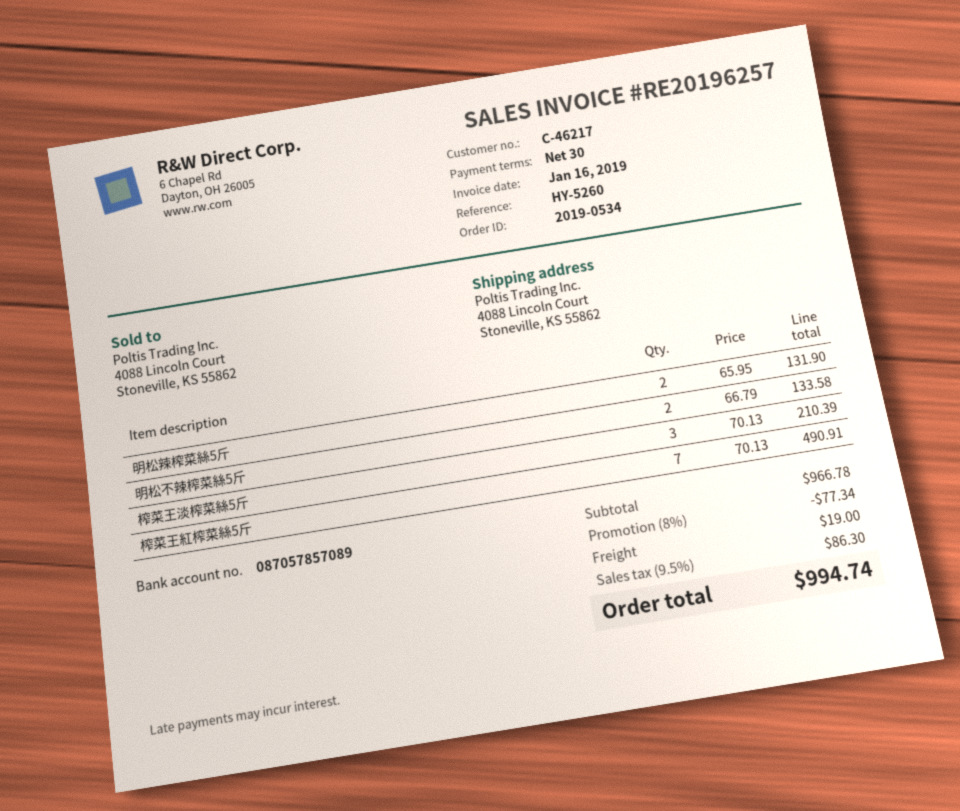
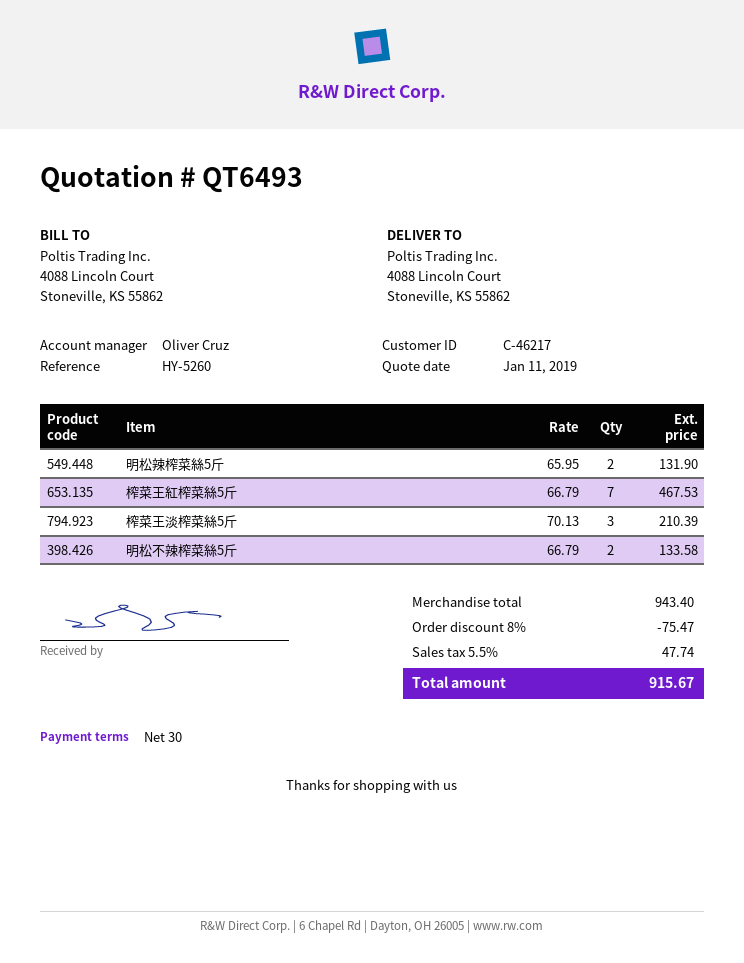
榨菜王紅榨菜絲5斤: 7 x 70.13 = 490.91 -> 7 x 66.79 = 467.53
subtotal: 966.78 -> 943.40
discount: 8% = 77.34 -> 8% = 75.47
shipping: 19.00 -> none
tax: 9.5% = 86.30 -> 5.5% = 47.74
total: 994.74 -> 915.67

